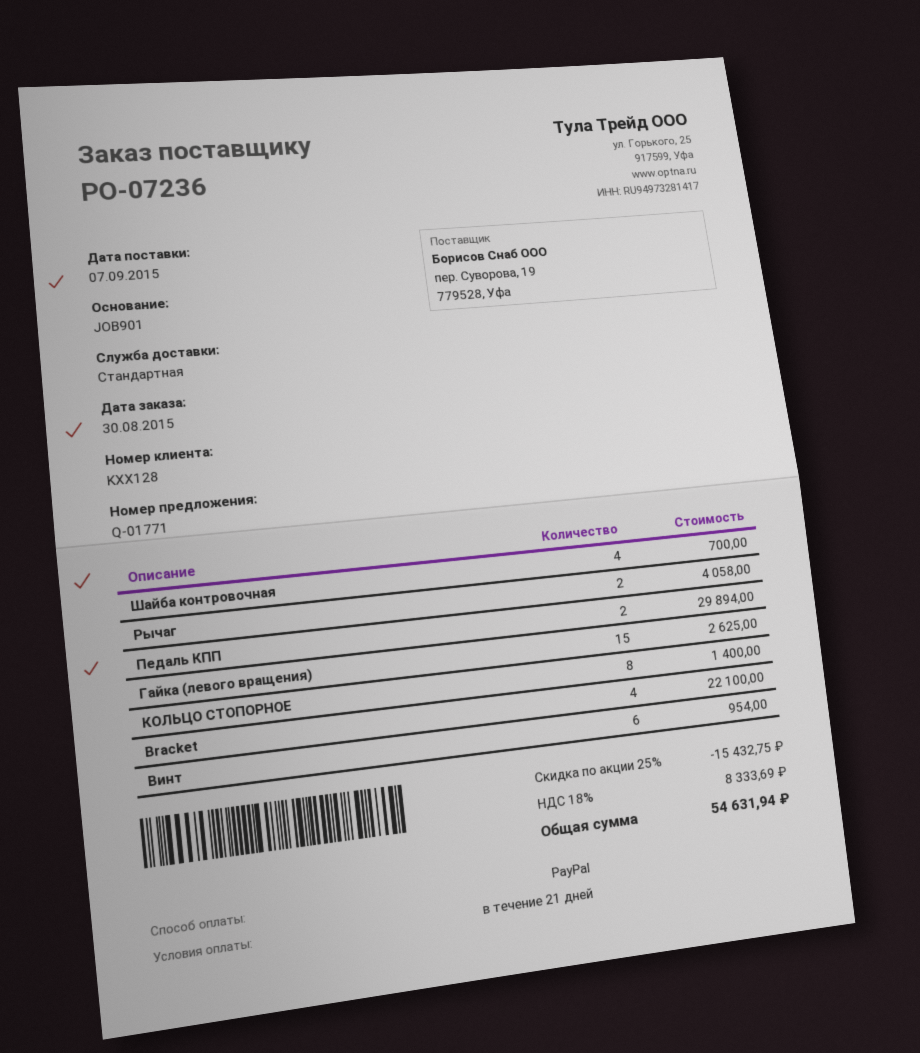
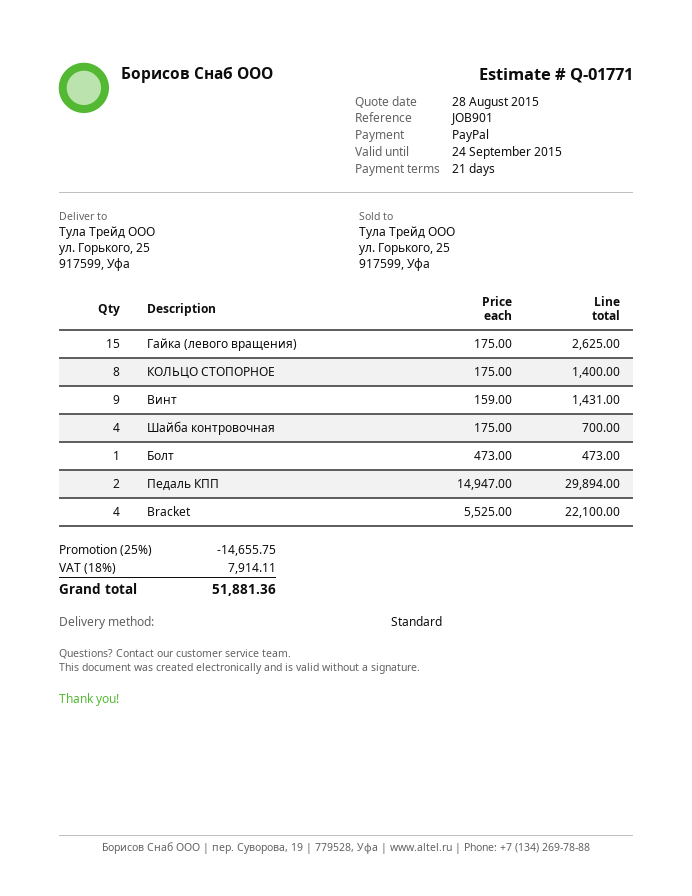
Рычаг: 2 for 4058.00 -> none
Винт: 6 for 954.00 -> 9 for 1431.00
Болт: none -> 1 for 473.00
discount: 25% = 15432.75 -> 25% = 14655.75
tax: 18% = 8333.69 -> 18% = 7914.11
total: 54631.94 -> 51881.36

